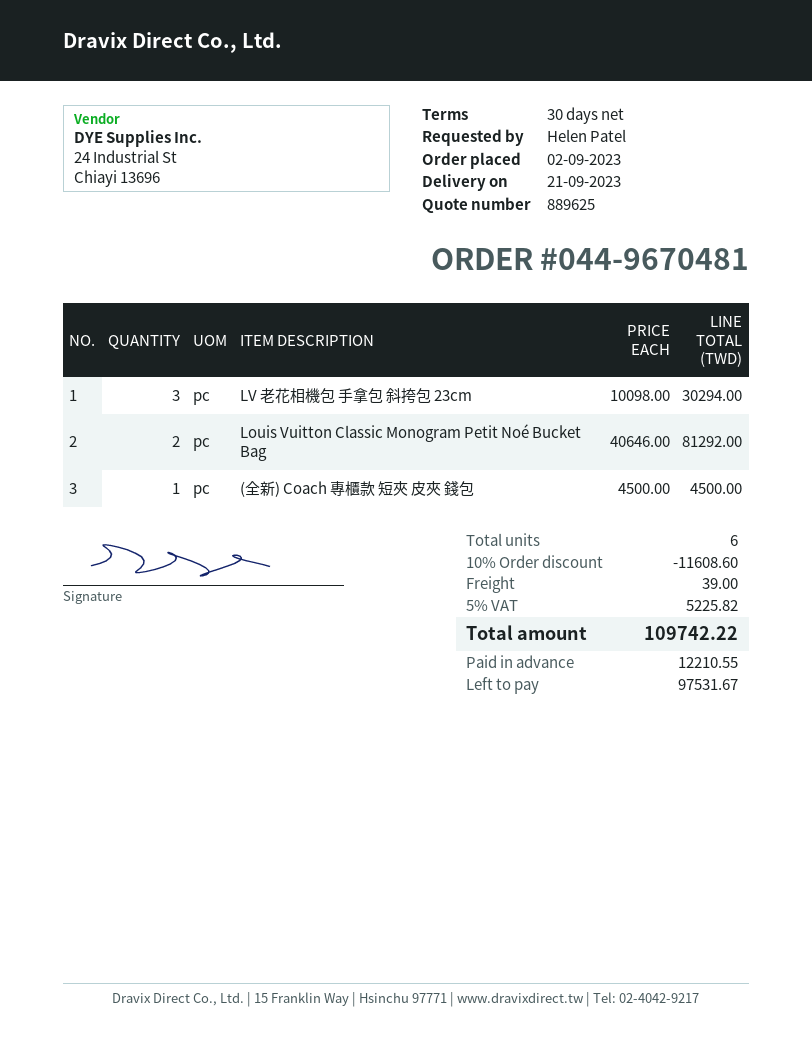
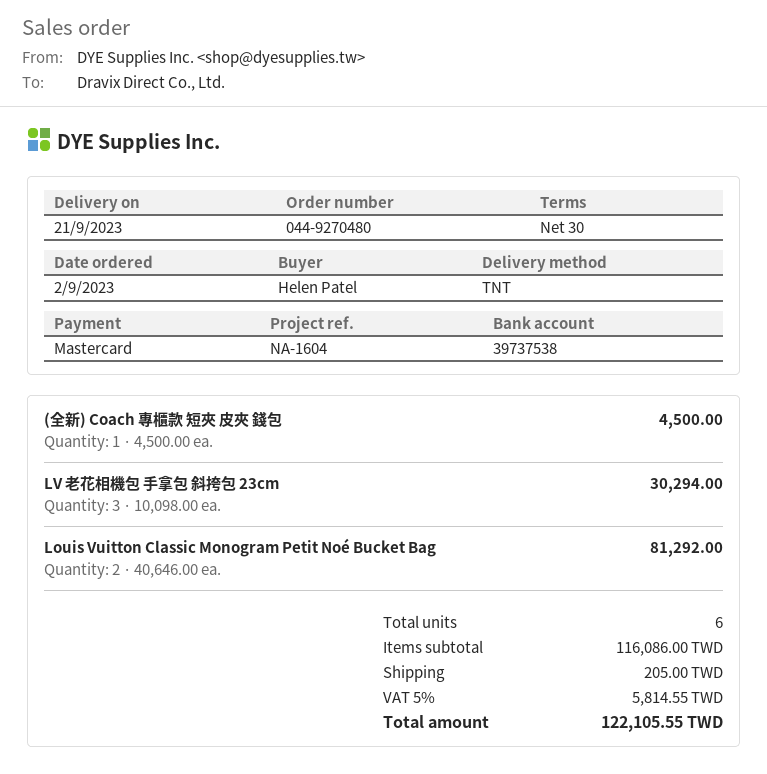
order number: 044-9670481 -> 044-9270480
discount: 10% = 11608.60 -> none
shipping: 39.00 -> 205.00
tax: 5% = 5225.82 -> 5% = 5814.55
total: 109742.22 -> 122105.55

